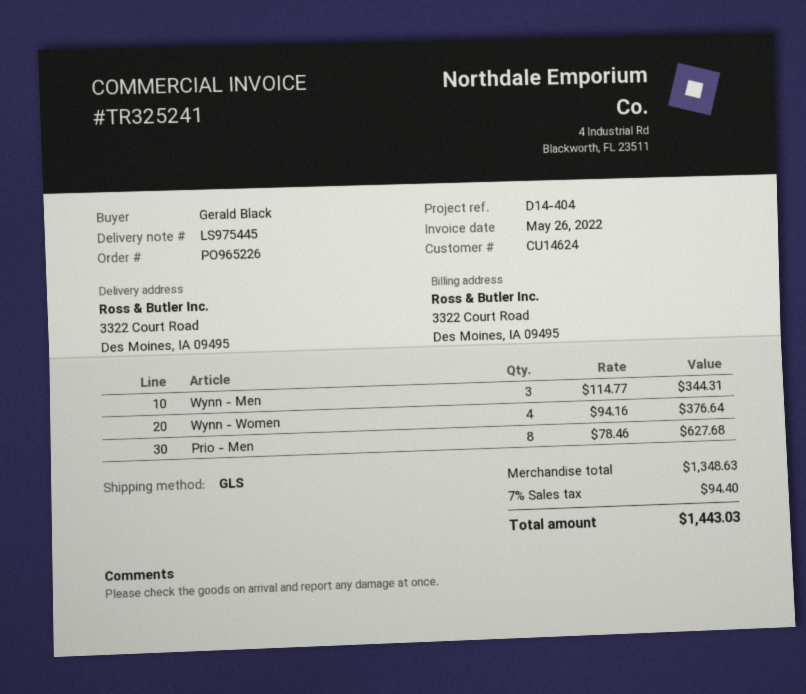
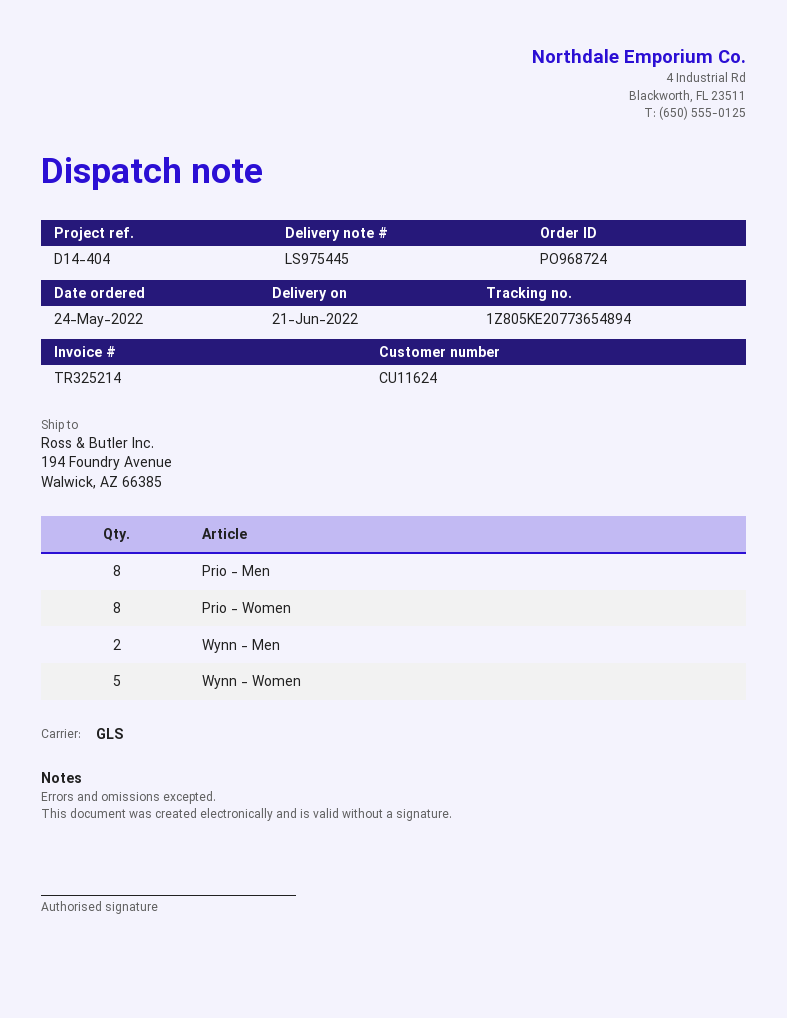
order number: PO965226 -> PO968724
invoice number: TR325241 -> TR325214
customer number: CU14624 -> CU11624
ship to: 3322 Court Road, Des Moines, IA 09495 -> 194 Foundry Avenue, Walwick, AZ 66385
Wynn - Men: 3 -> 2
Wynn - Women: 4 -> 5
Prio - Women: none -> 8

